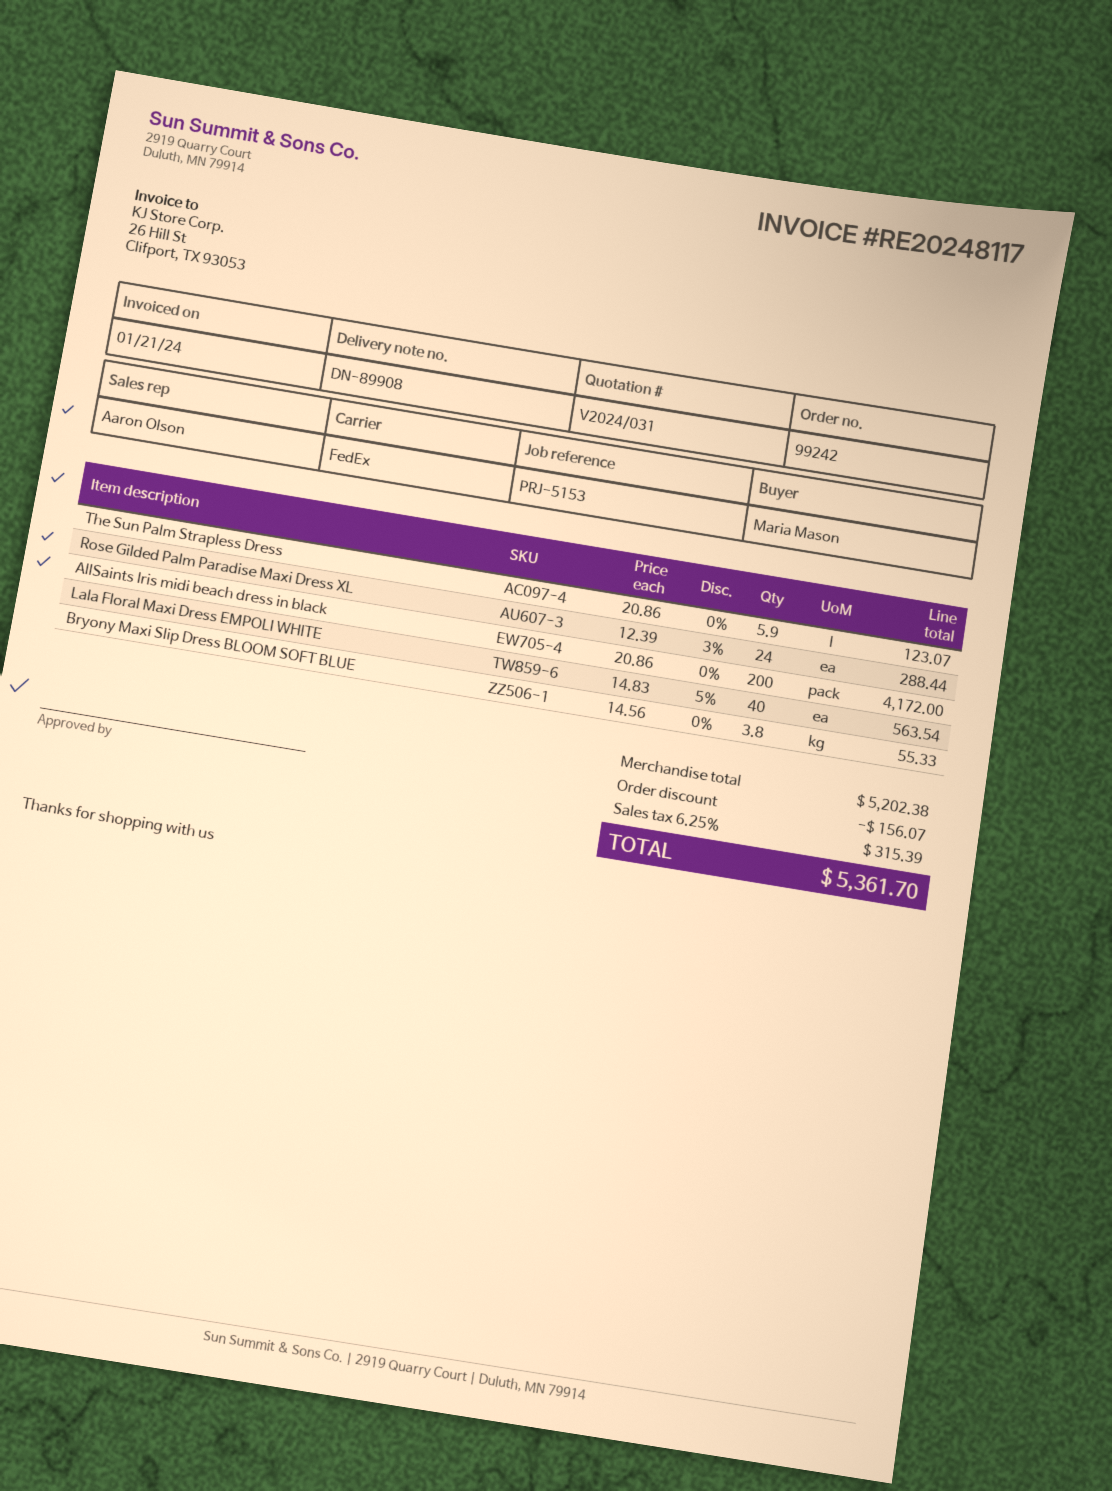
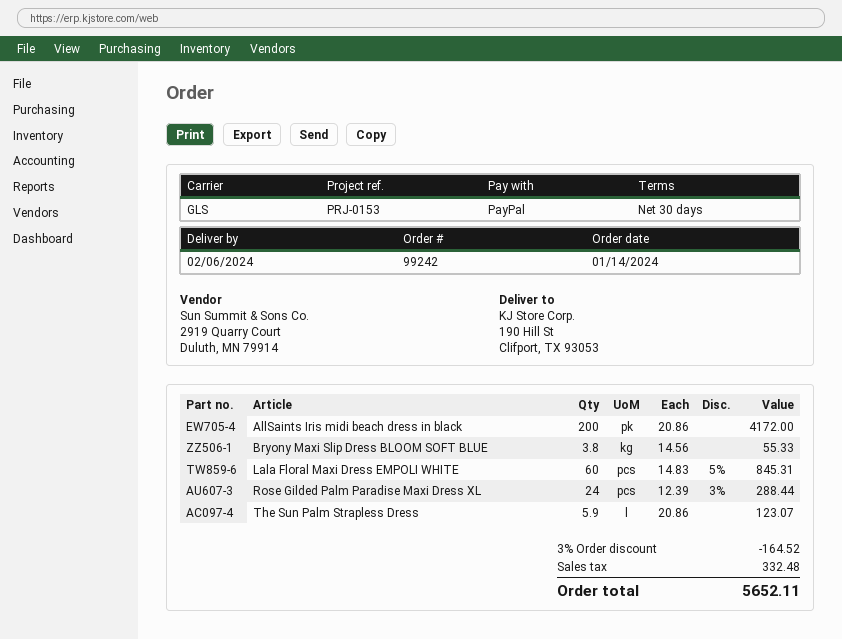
reference: PRJ-5153 -> PRJ-0153
shipping method: FedEx -> GLS
Lala Floral Maxi Dress EMPOLI WHITE: 40 x 14.83 - 5% = 563.54 -> 60 x 14.83 - 5% = 845.31
discount: 156.07 -> 164.52
tax: 315.39 -> 332.48
total: 5361.70 -> 5652.11

